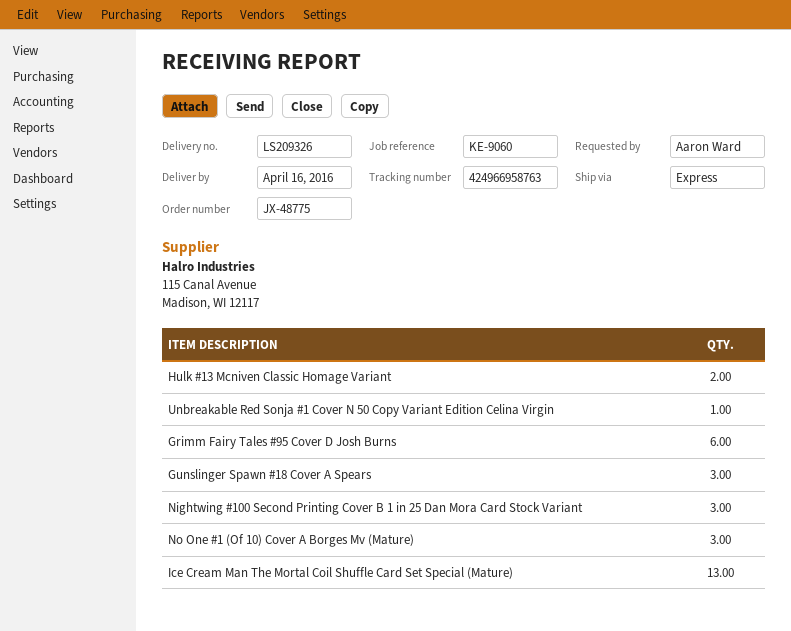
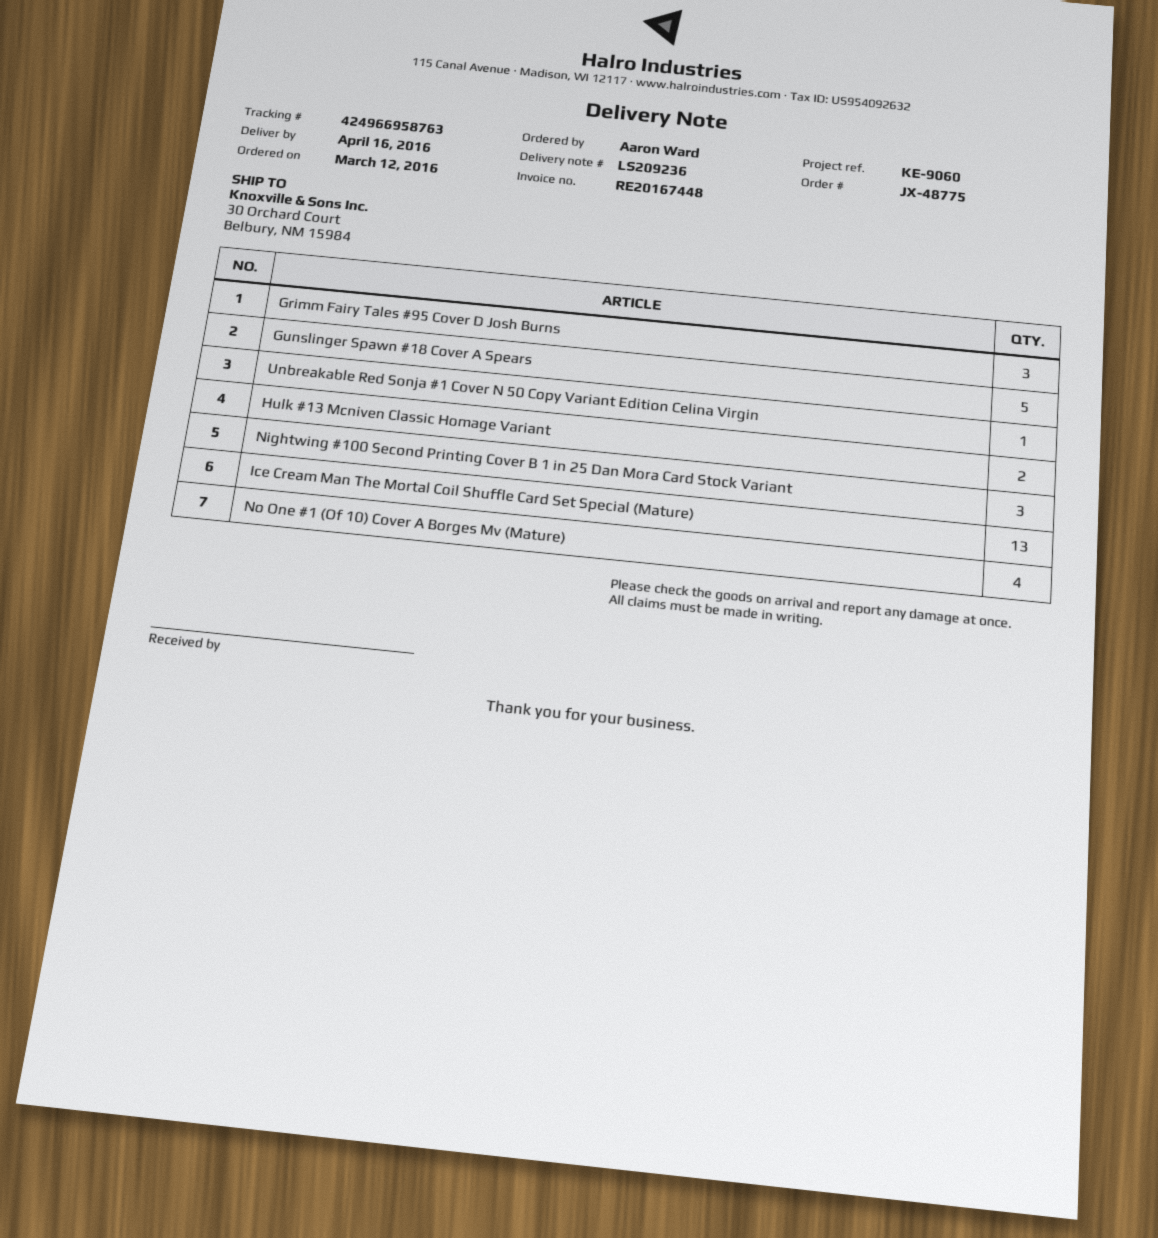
delivery note number: LS209326 -> LS209236
Grimm Fairy Tales #95 Cover D Josh Burns: 6 -> 3
Gunslinger Spawn #18 Cover A Spears: 3 -> 5
No One #1 (Of 10) Cover A Borges Mv (Mature): 3 -> 4

